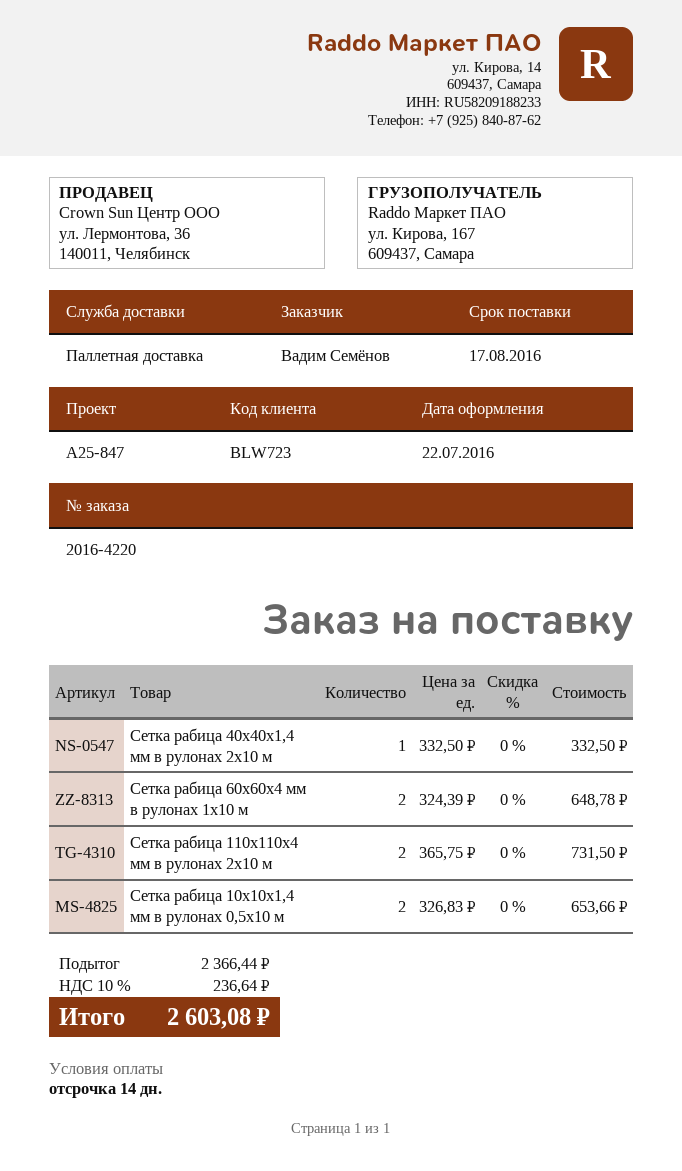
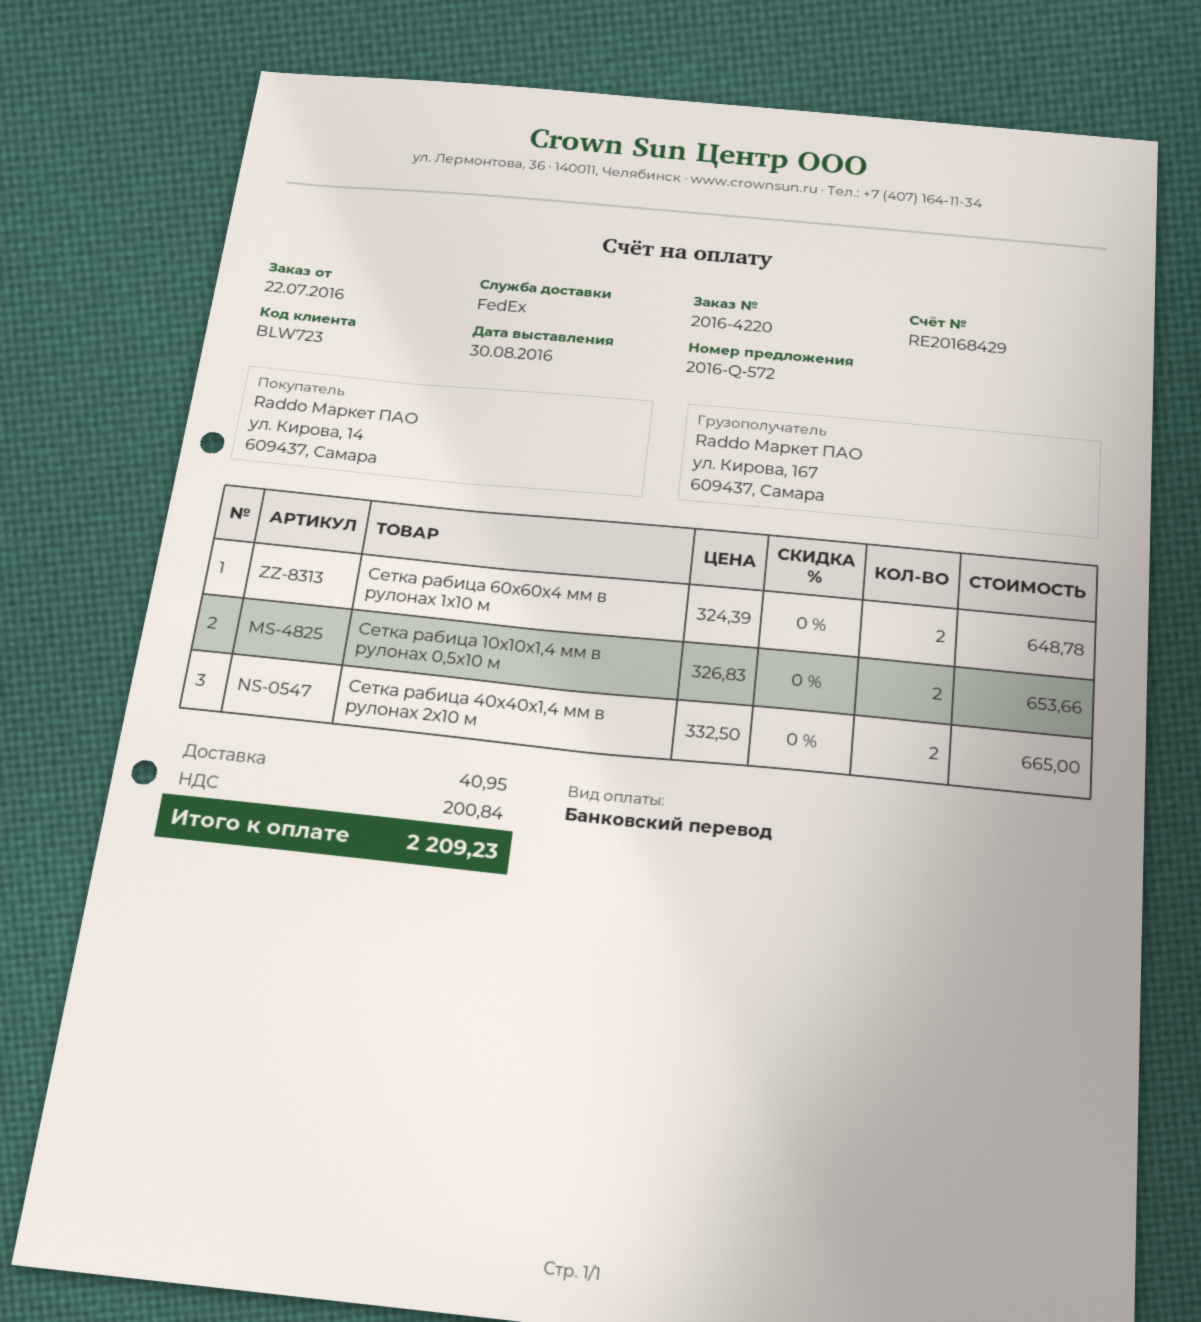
shipping method: pallet freight -> FedEx
Сетка рабица 40х40х1,4 мм в рулонах 2х10 м: 1 x 332.50 = 332.50 -> 2 x 332.50 = 665.00
Сетка рабица 110х110х4 мм в рулонах 2х10 м: 2 x 365.75 = 731.50 -> none
shipping: none -> 40.95
tax: 236.64 -> 200.84
total: 2603.08 -> 2209.23

